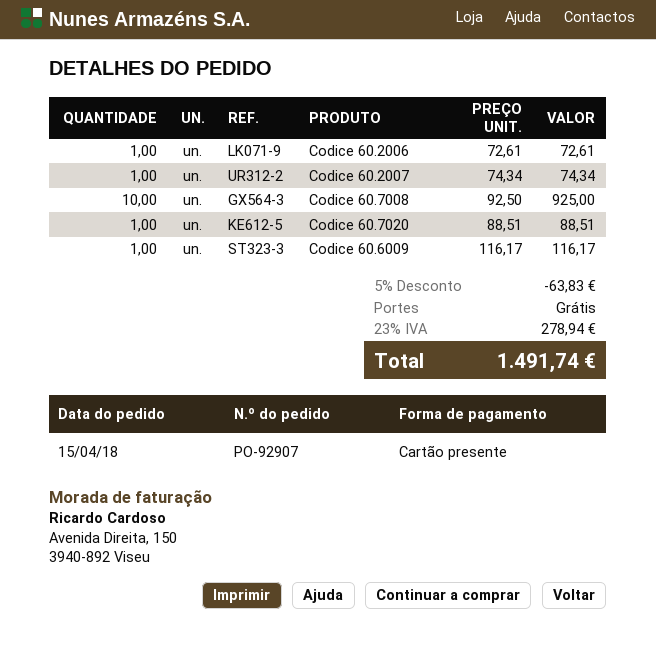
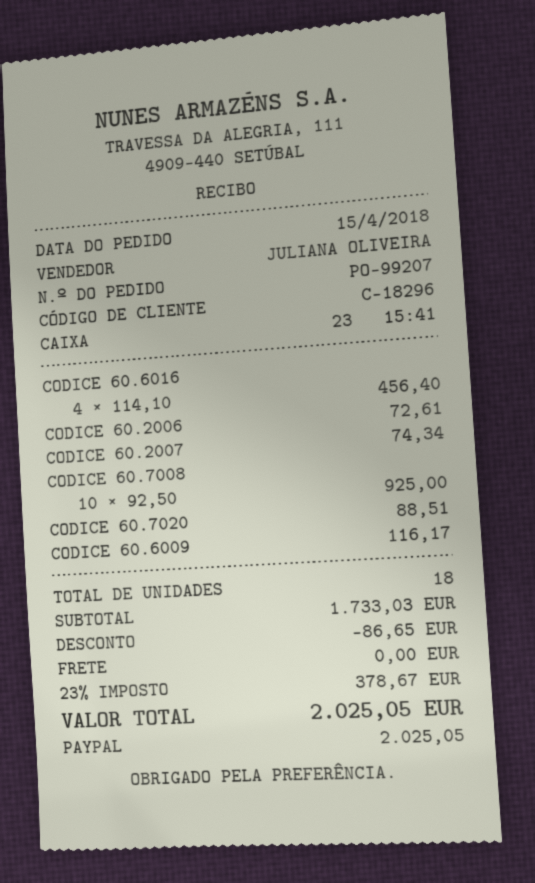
order number: PO-92907 -> PO-99207
payment method: gift card -> PayPal
CODICE 60.6016: none -> 4 x 114.10 = 456.40
discount: 63.83 -> 86.65
tax: 23% = 278.94 -> 23% = 378.67
total: 1491.74 -> 2025.05

